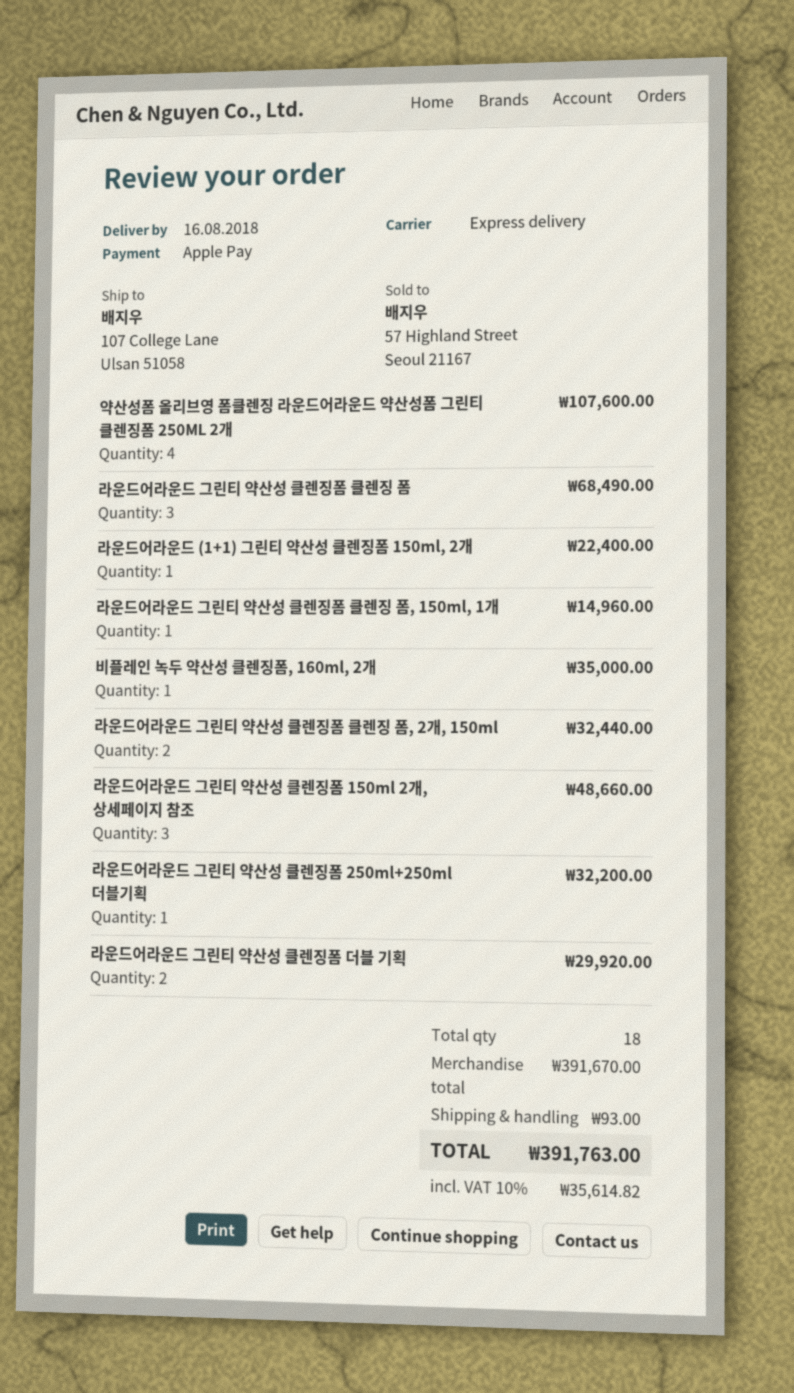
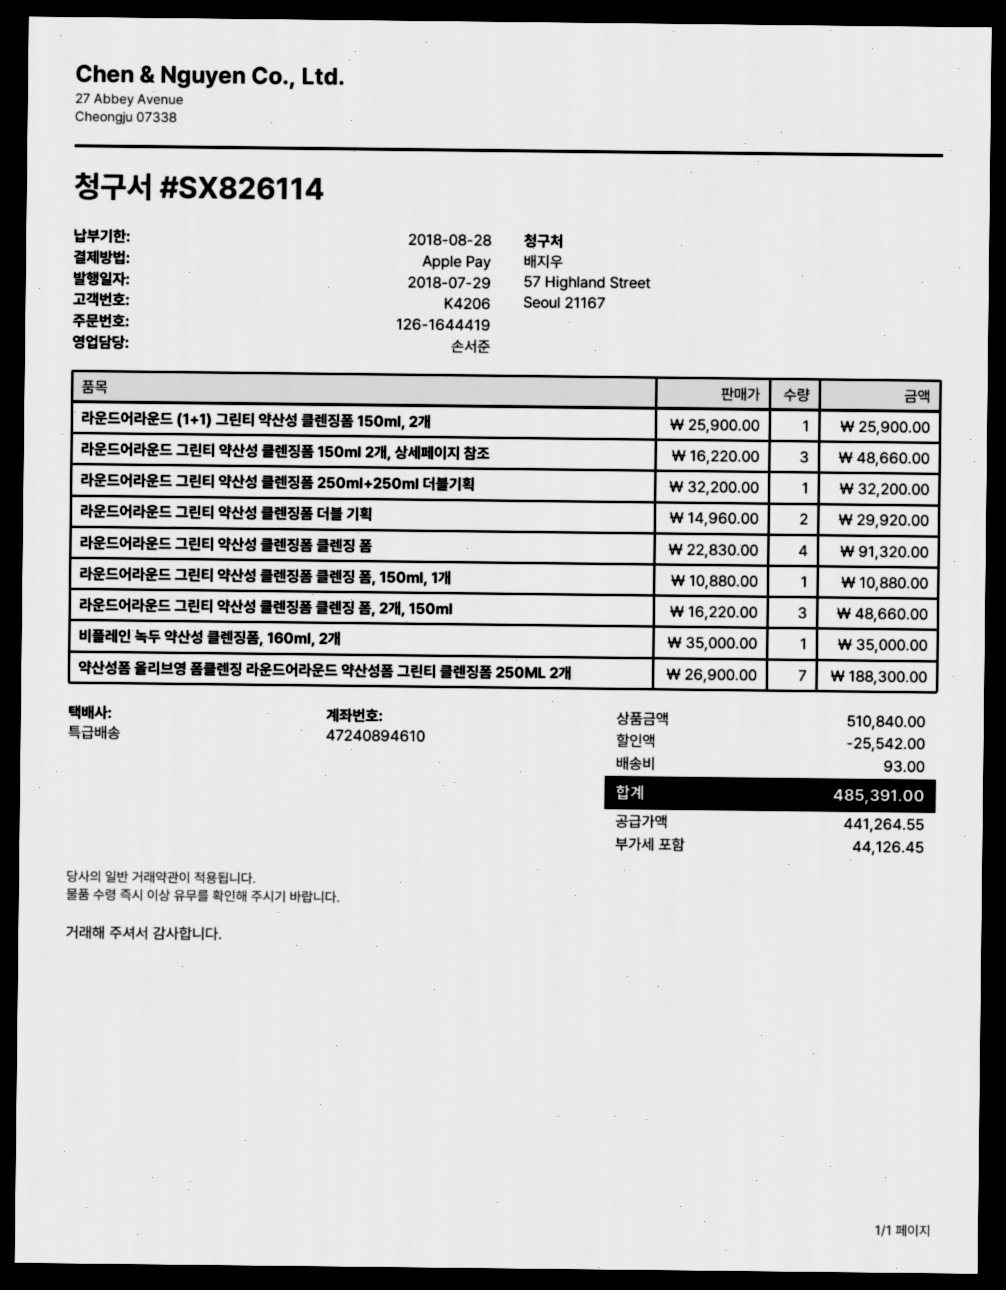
약산성폼 올리브영 폼클렌징 라운드어라운드 약산성폼 그린티 클렌징폼 250ML 2개: 4 for 107600.00 -> 7 for 188300.00
라운드어라운드 그린티 약산성 클렌징폼 클렌징 폼: 3 for 68490.00 -> 4 for 91320.00
라운드어라운드 (1+1) 그린티 약산성 클렌징폼 150ml, 2개: 1 for 22400.00 -> 1 for 25900.00
라운드어라운드 그린티 약산성 클렌징폼 클렌징 폼, 150ml, 1개: 1 for 14960.00 -> 1 for 10880.00
라운드어라운드 그린티 약산성 클렌징폼 클렌징 폼, 2개, 150ml: 2 for 32440.00 -> 3 for 48660.00
subtotal: 391670.00 -> 510840.00
discount: none -> 25542.00
tax: 35614.82 -> 44126.45
total: 391763.00 -> 485391.00

